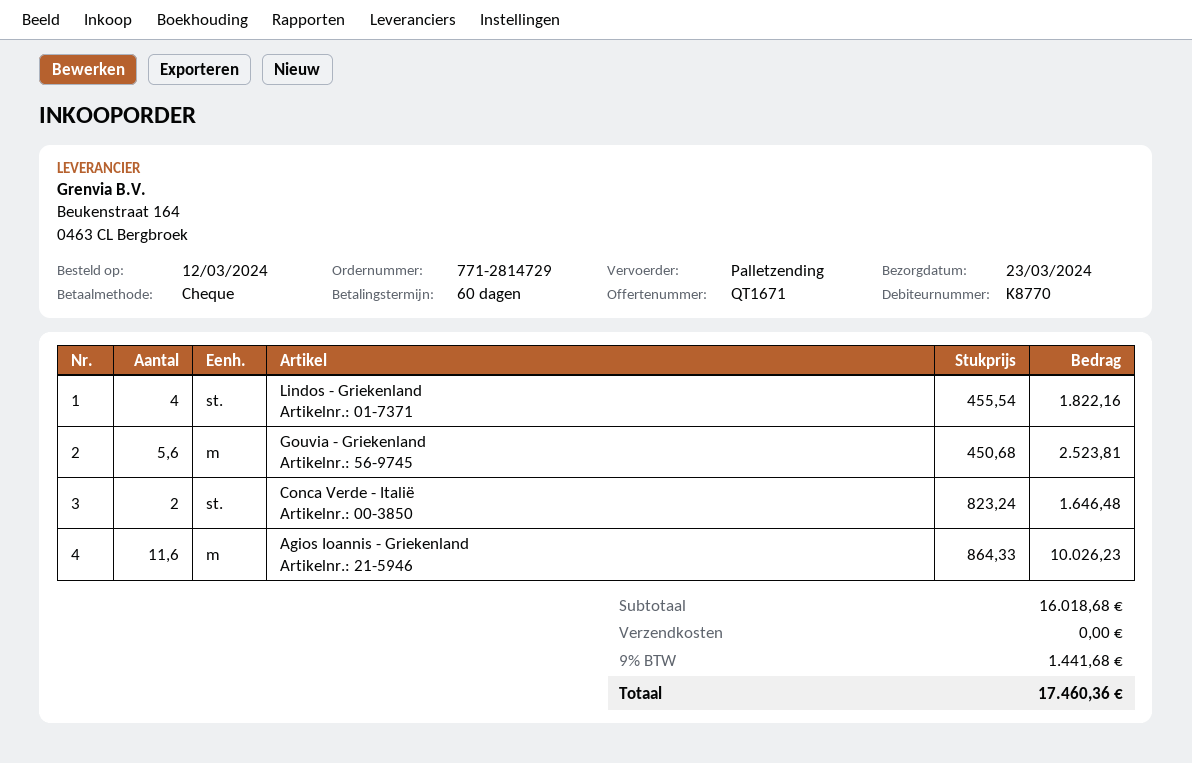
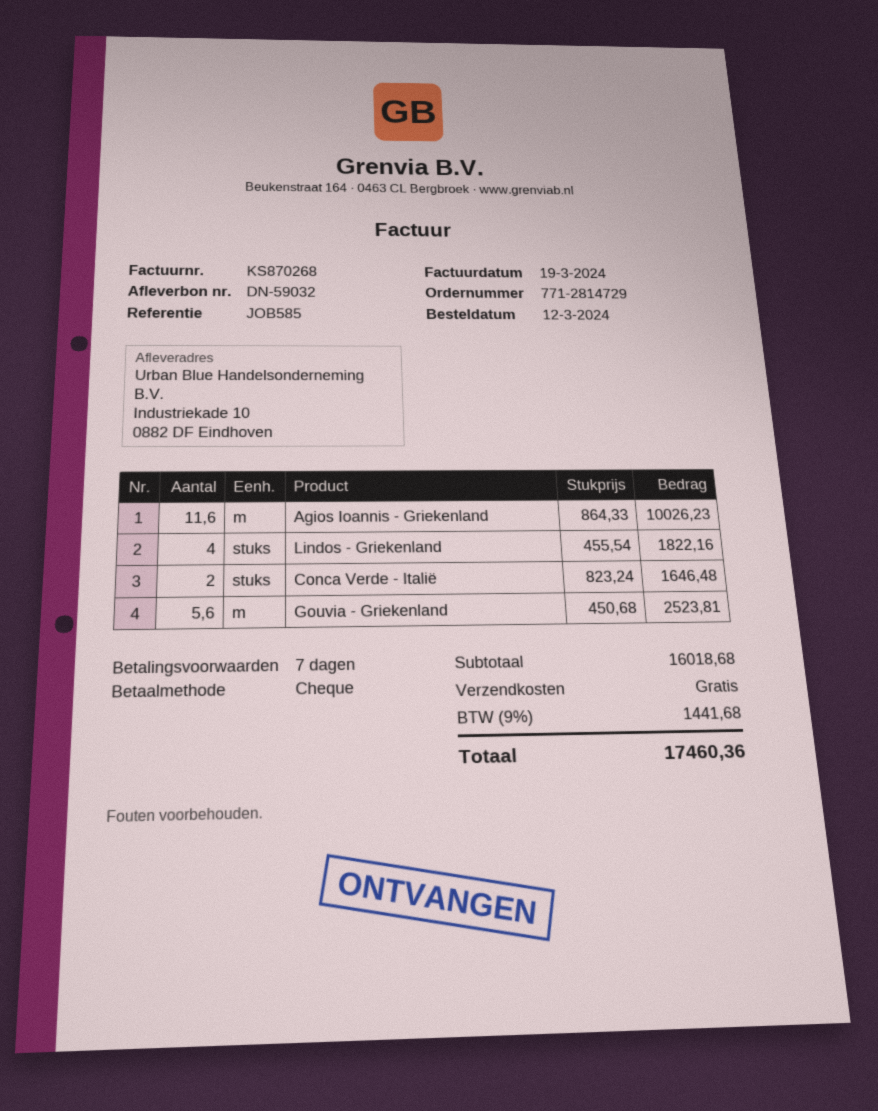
payment terms: 60 days -> 7 days

